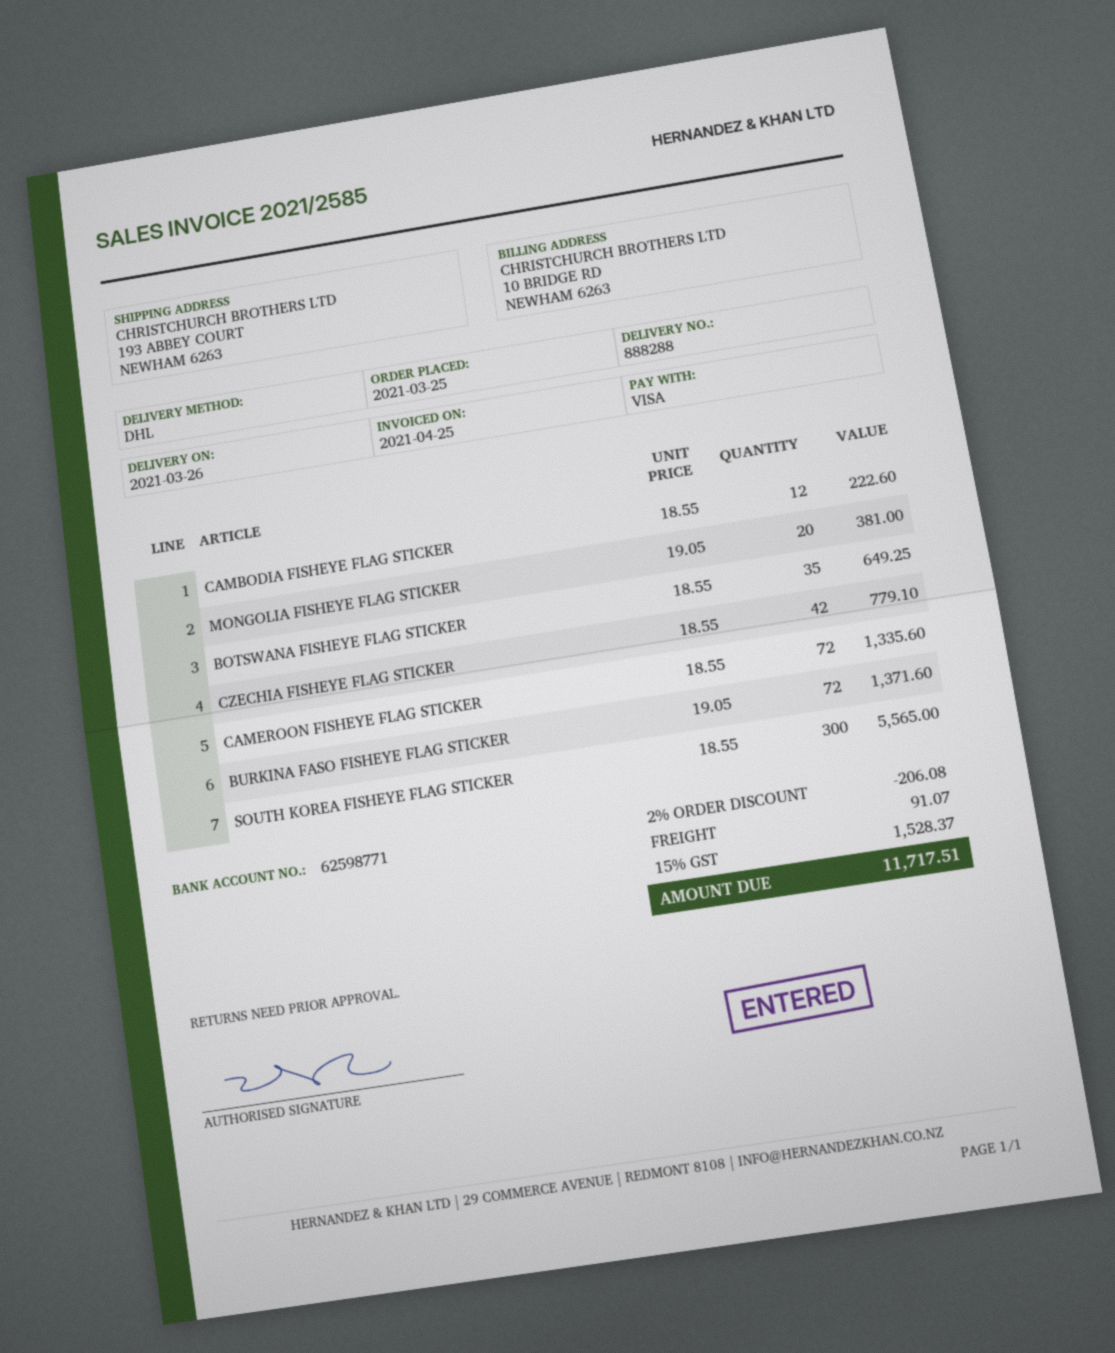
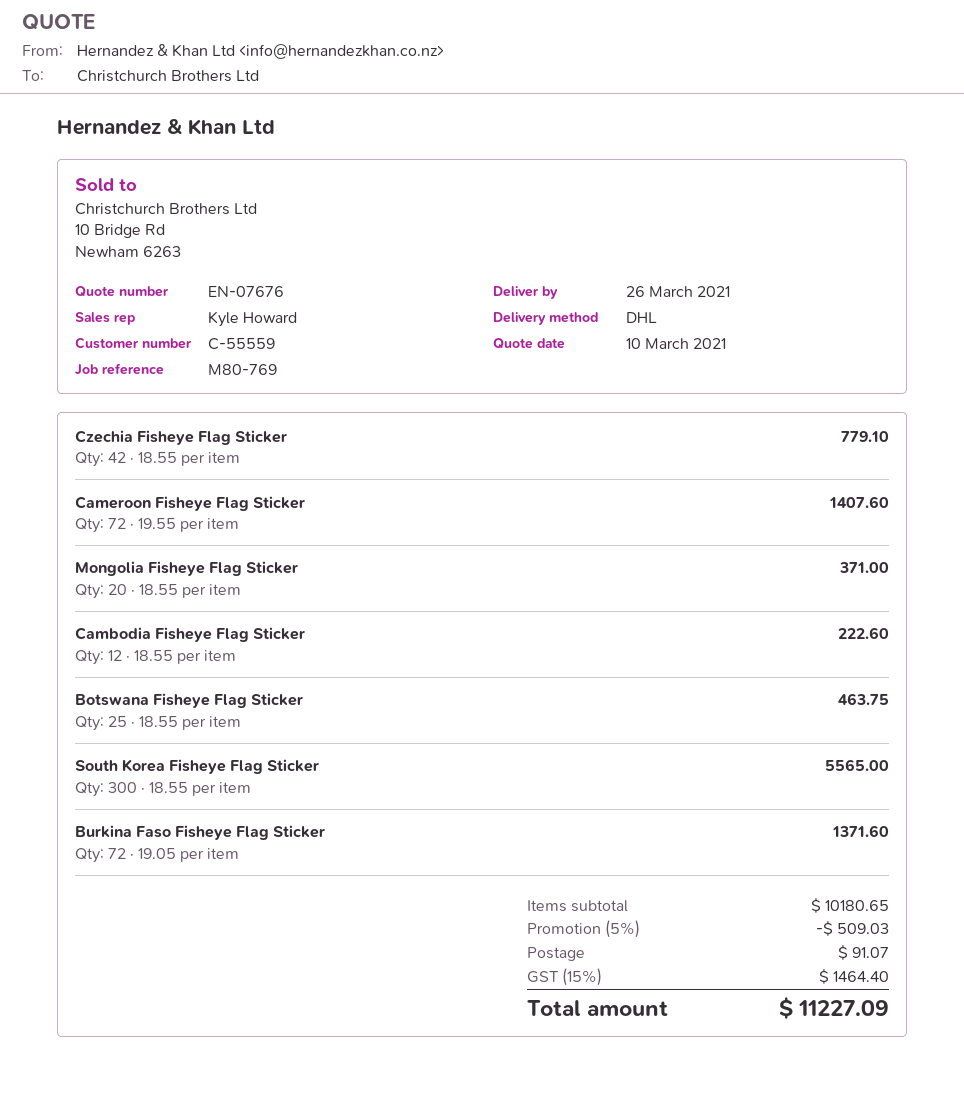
MONGOLIA FISHEYE FLAG STICKER: 20 x 19.05 = 381.00 -> 20 x 18.55 = 371.00
BOTSWANA FISHEYE FLAG STICKER: 35 x 18.55 = 649.25 -> 25 x 18.55 = 463.75
CAMEROON FISHEYE FLAG STICKER: 72 x 18.55 = 1335.60 -> 72 x 19.55 = 1407.60
discount: 2% = 206.08 -> 5% = 509.03
tax: 15% = 1528.37 -> 15% = 1464.40
total: 11717.51 -> 11227.09

